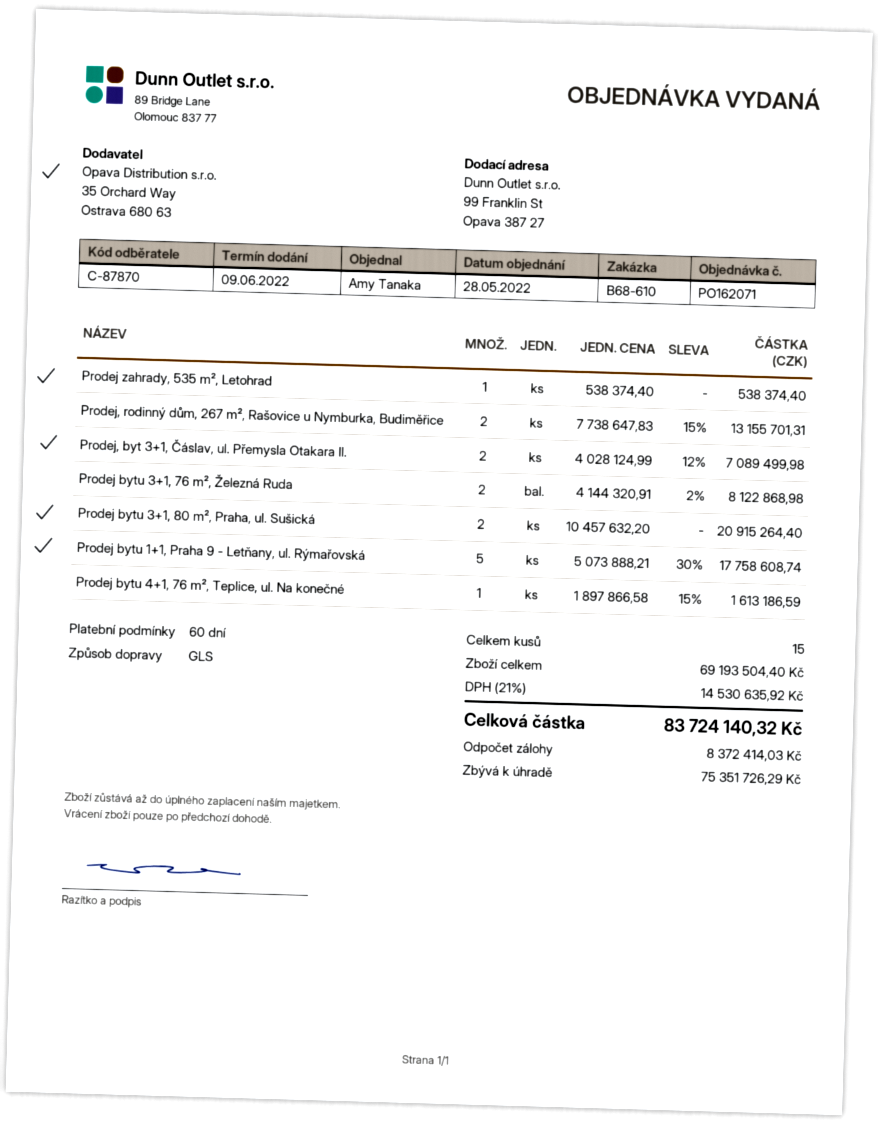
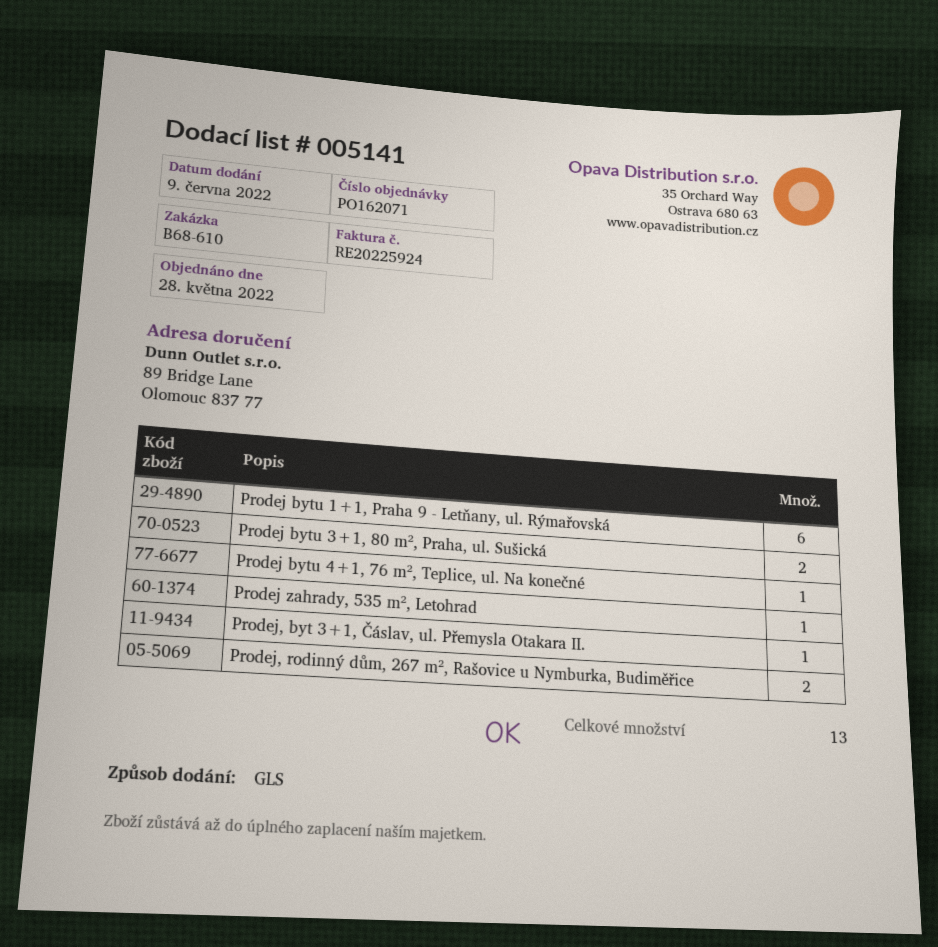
ship to: 99 Franklin St, Opava 387 27 -> 89 Bridge Lane, Olomouc 837 77
Prodej, byt 3+1, Čáslav, ul. Přemysla Otakara II.: 2 -> 1
Prodej bytu 3+1, 76 m², Železná Ruda: 2 -> none
Prodej bytu 1+1, Praha 9 - Letňany, ul. Rýmařovská: 5 -> 6
total quantity: 15 -> 13

